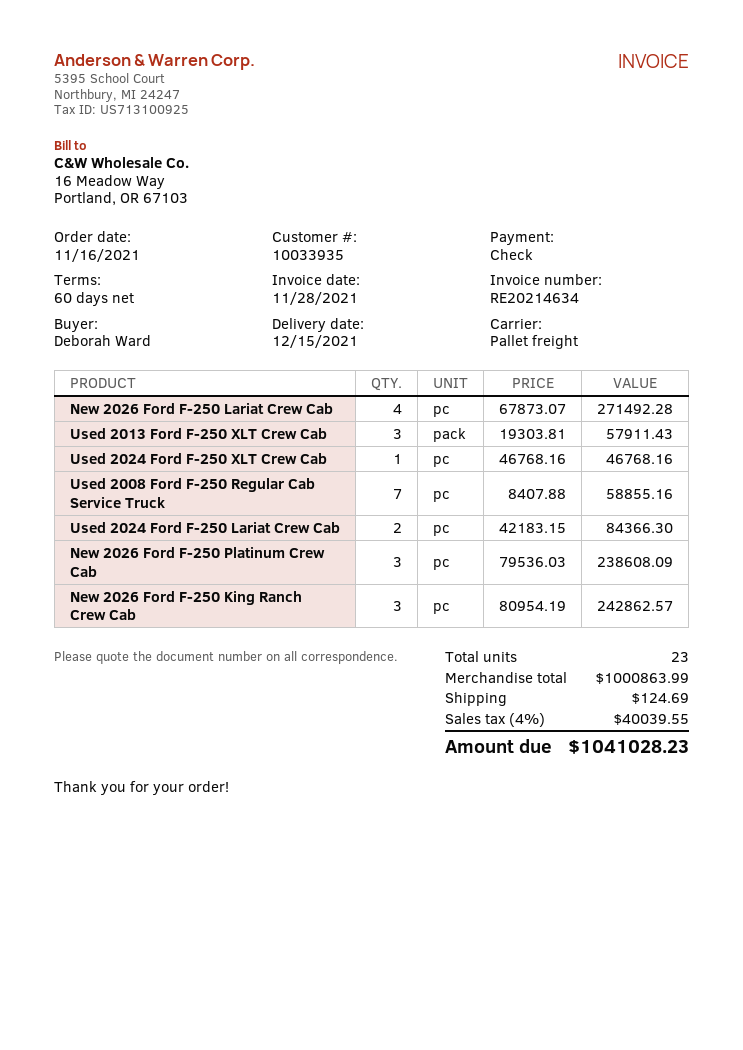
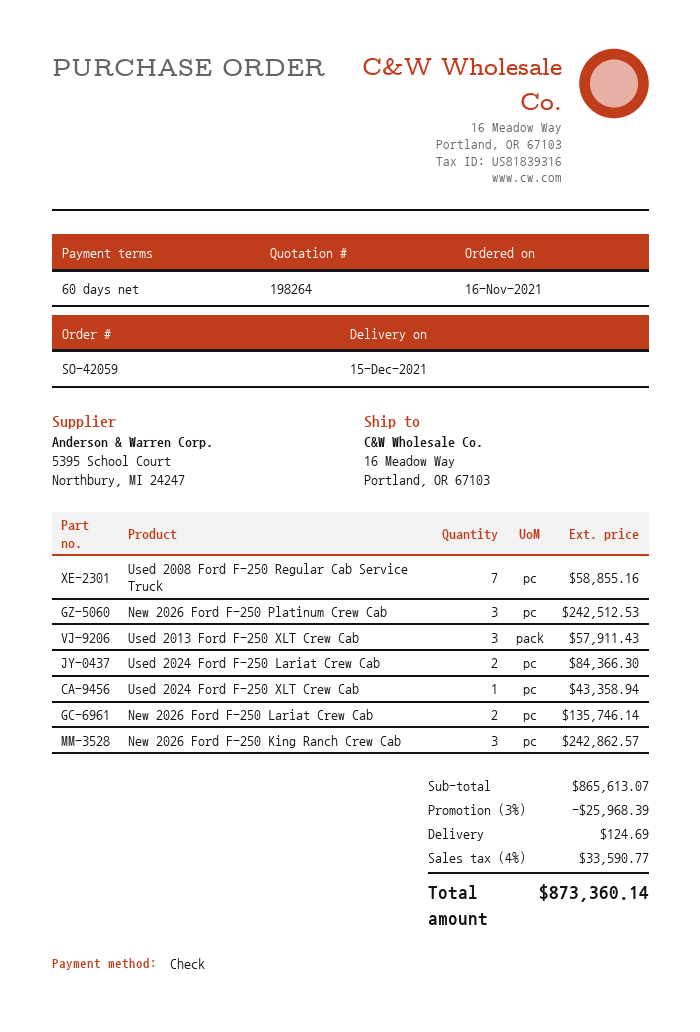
New 2026 Ford F-250 Lariat Crew Cab: 4 for 271492.28 -> 2 for 135746.14
Used 2024 Ford F-250 XLT Crew Cab: 1 for 46768.16 -> 1 for 43358.94
New 2026 Ford F-250 Platinum Crew Cab: 3 for 238608.09 -> 3 for 242512.53
subtotal: 1000863.99 -> 865613.07
discount: none -> 3% = 25968.39
tax: 4% = 40039.55 -> 4% = 33590.77
total: 1041028.23 -> 873360.14

